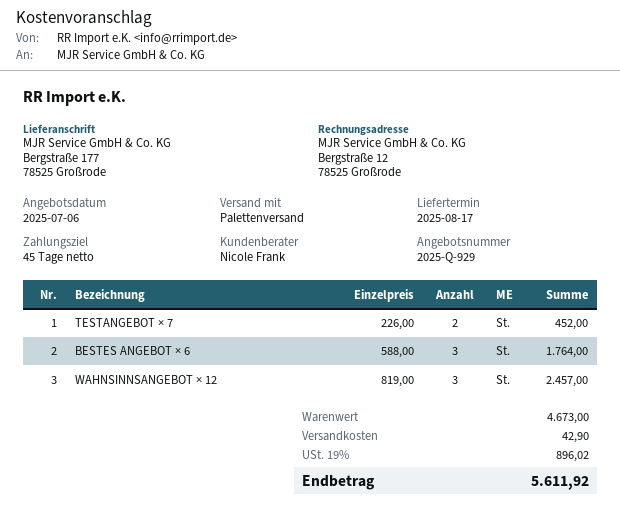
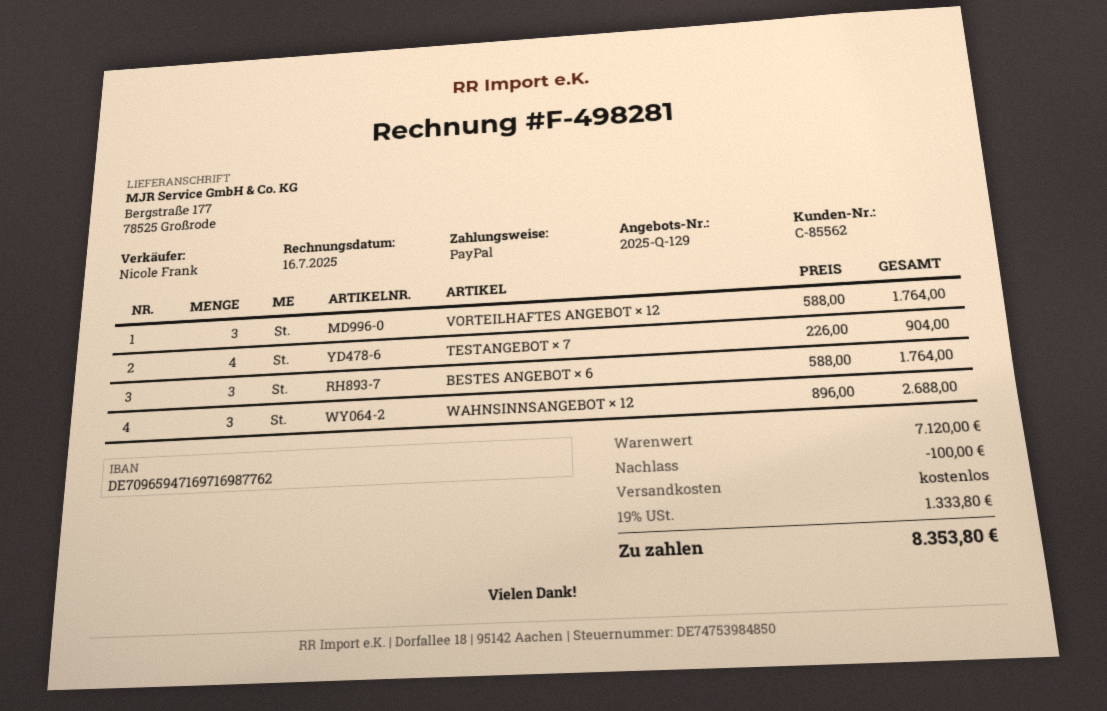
quote number: 2025-Q-929 -> 2025-Q-129
TESTANGEBOT × 7: 2 x 226.00 = 452.00 -> 4 x 226.00 = 904.00
WAHNSINNSANGEBOT × 12: 3 x 819.00 = 2457.00 -> 3 x 896.00 = 2688.00
VORTEILHAFTES ANGEBOT × 12: none -> 3 x 588.00 = 1764.00
subtotal: 4673.00 -> 7120.00
discount: none -> 100.00
shipping: 42.90 -> 0.00
tax: 19% = 896.02 -> 19% = 1333.80
total: 5611.92 -> 8353.80

